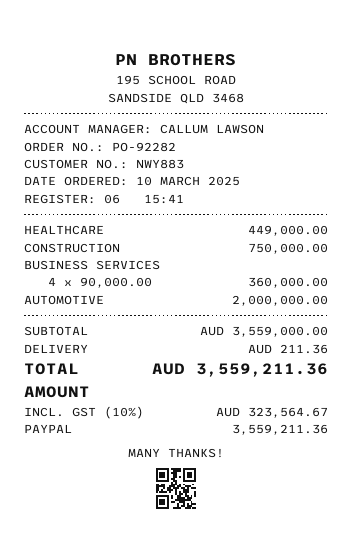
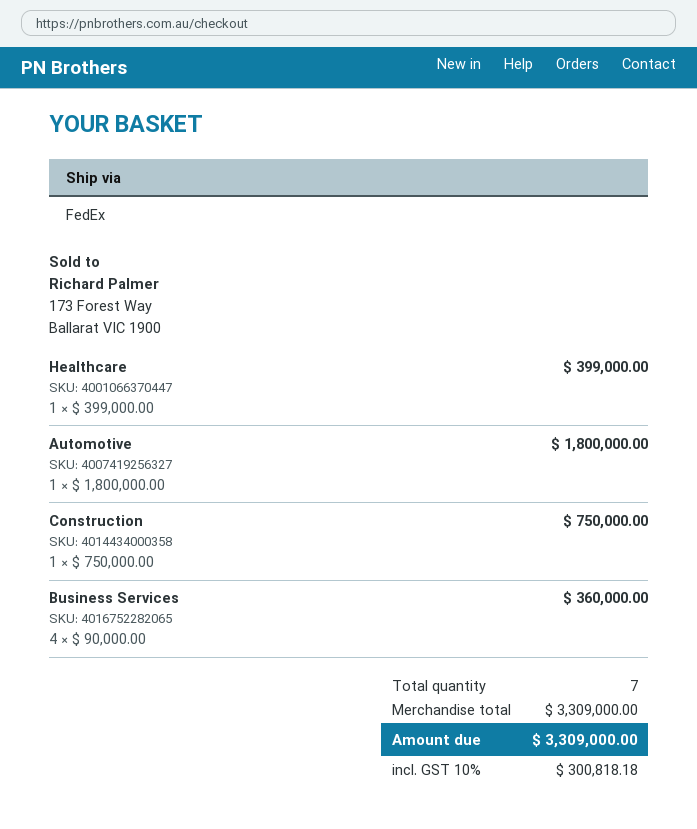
HEALTHCARE: 1 x 449000.00 = 449000.00 -> 1 x 399000.00 = 399000.00
AUTOMOTIVE: 1 x 2000000.00 = 2000000.00 -> 1 x 1800000.00 = 1800000.00
subtotal: 3559000.00 -> 3309000.00
shipping: 211.36 -> none
tax: 10% = 323564.67 -> 10% = 300818.18
total: 3559211.36 -> 3309000.00

